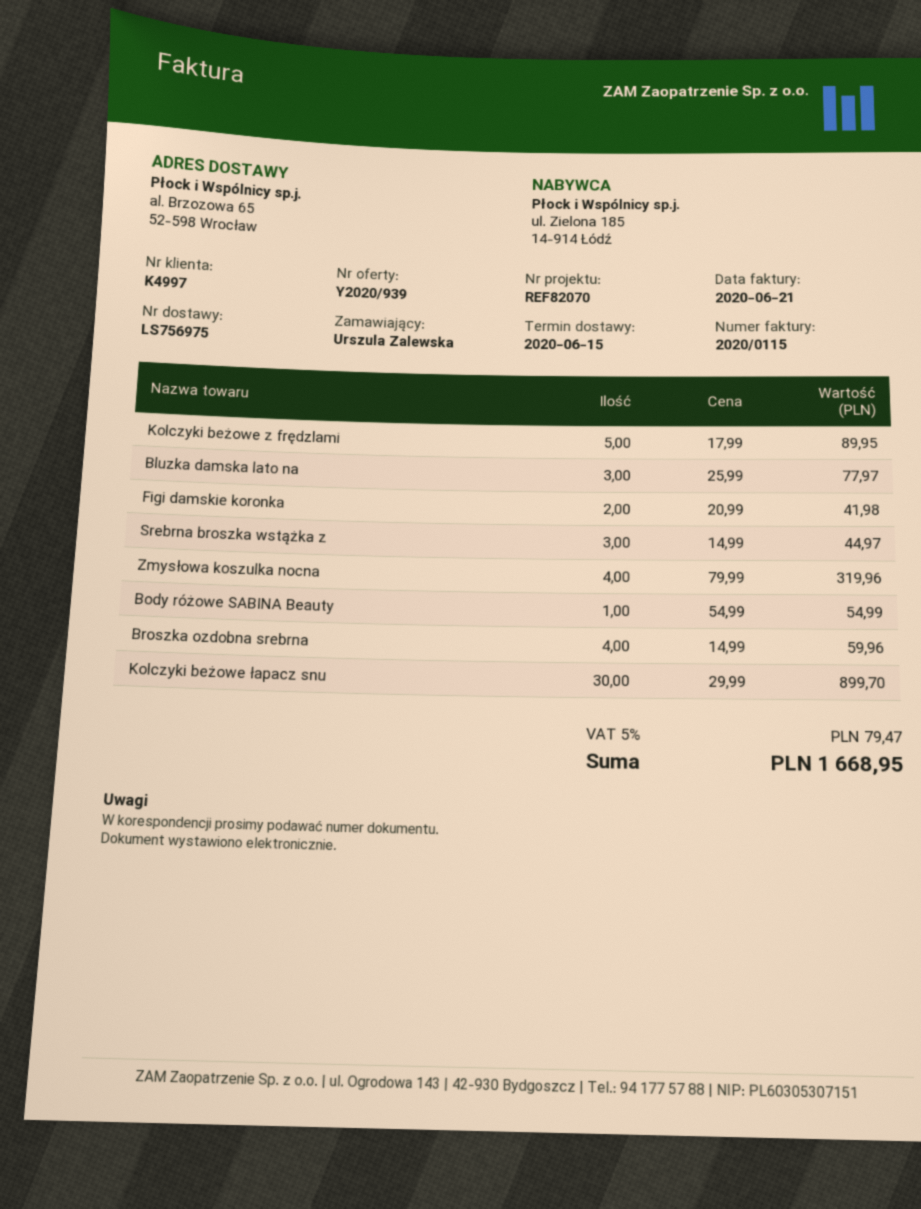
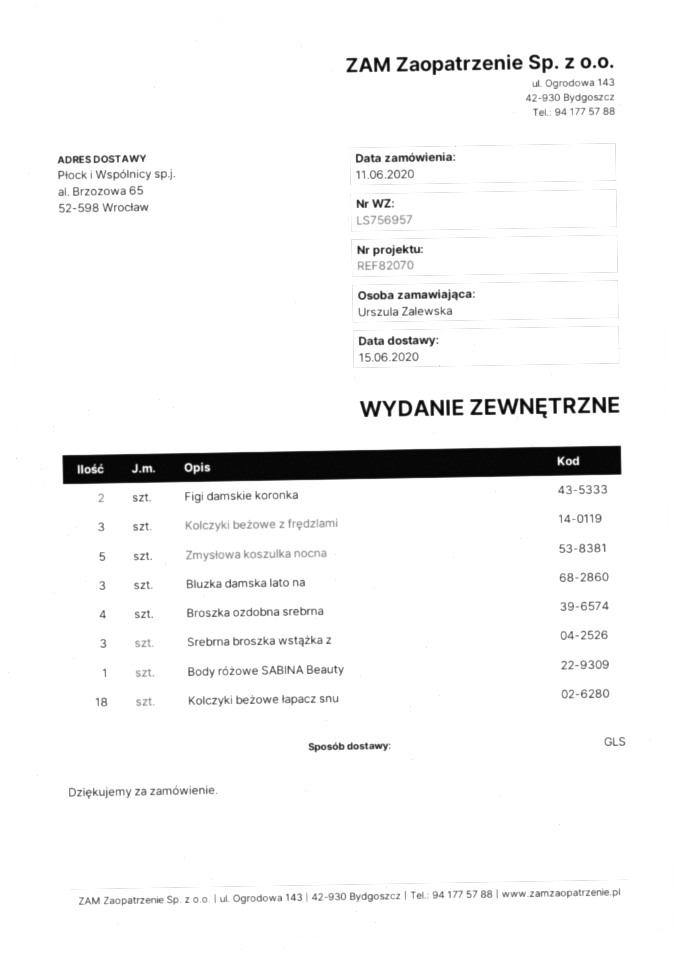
delivery note number: LS756975 -> LS756957
Kolczyki beżowe z frędzlami: 5 -> 3
Zmysłowa koszulka nocna: 4 -> 5
Kolczyki beżowe łapacz snu: 30 -> 18

